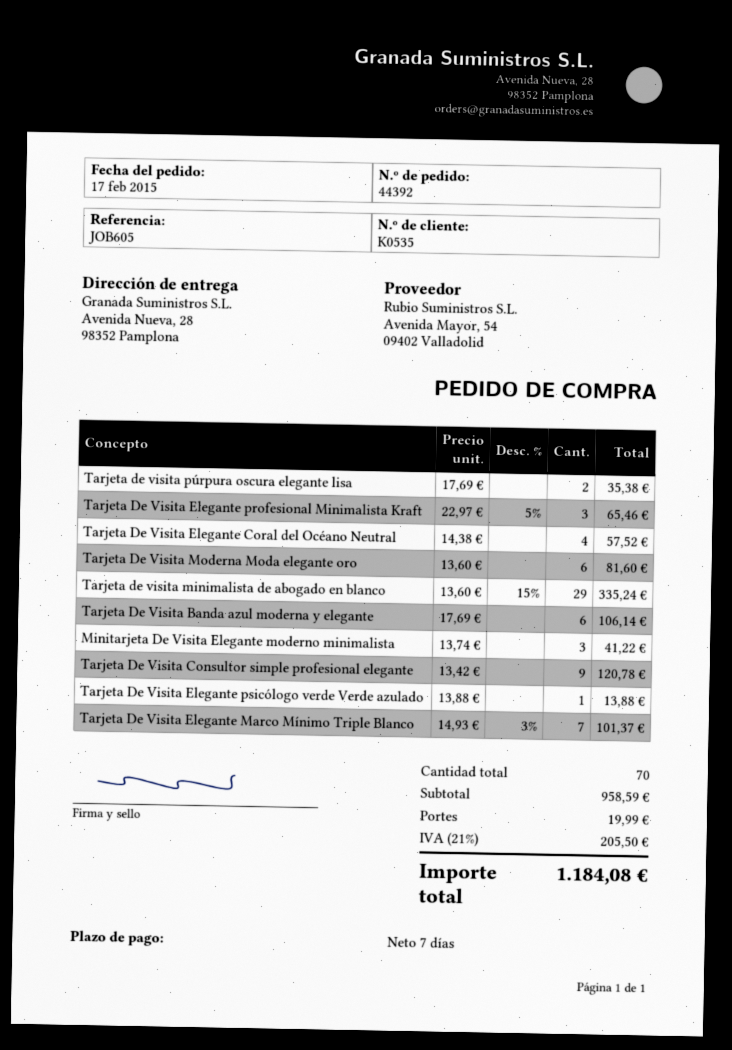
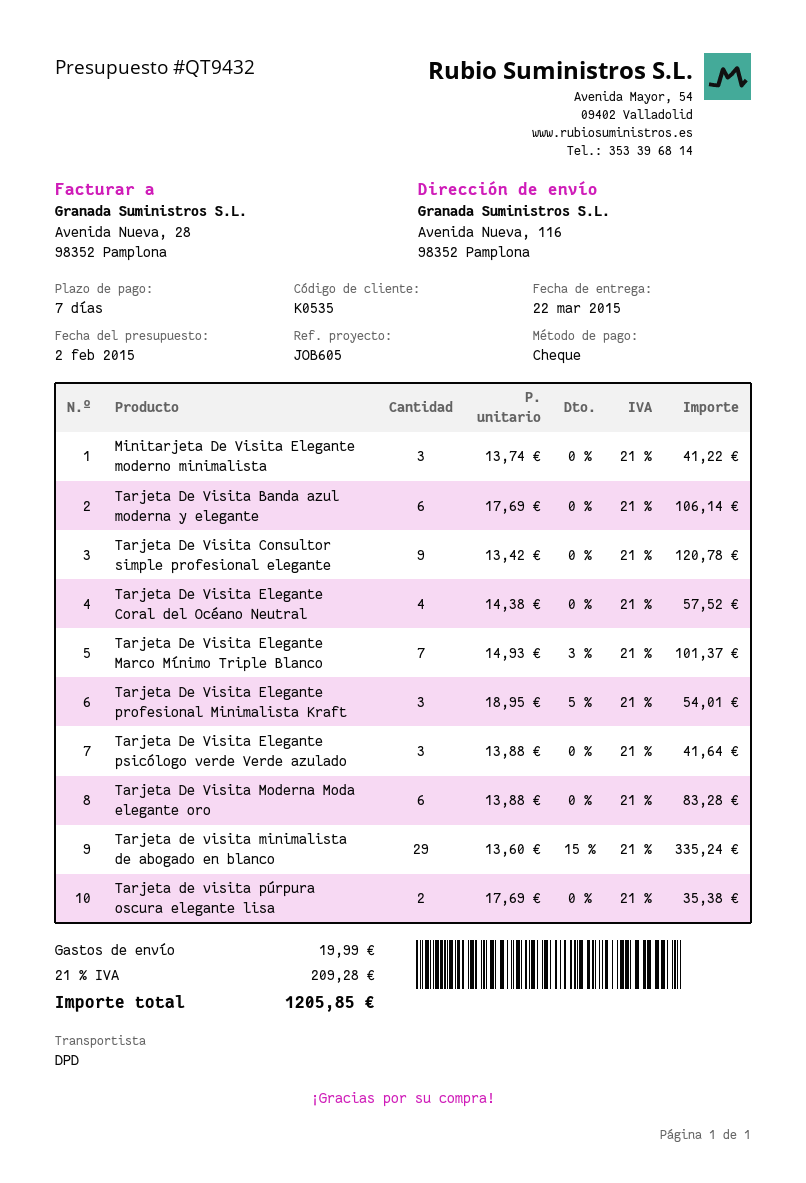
ship to: Avenida Nueva, 28, 98352 Pamplona -> Avenida Nueva, 116, 98352 Pamplona
Tarjeta De Visita Elegante profesional Minimalista Kraft: 3 x 22.97 - 5% = 65.46 -> 3 x 18.95 - 5% = 54.01
Tarjeta De Visita Moderna Moda elegante oro: 6 x 13.60 = 81.60 -> 6 x 13.88 = 83.28
Tarjeta De Visita Elegante psicólogo verde Verde azulado: 1 x 13.88 = 13.88 -> 3 x 13.88 = 41.64
tax: 21% = 205.50 -> 21% = 209.28
total: 1184.08 -> 1205.85

